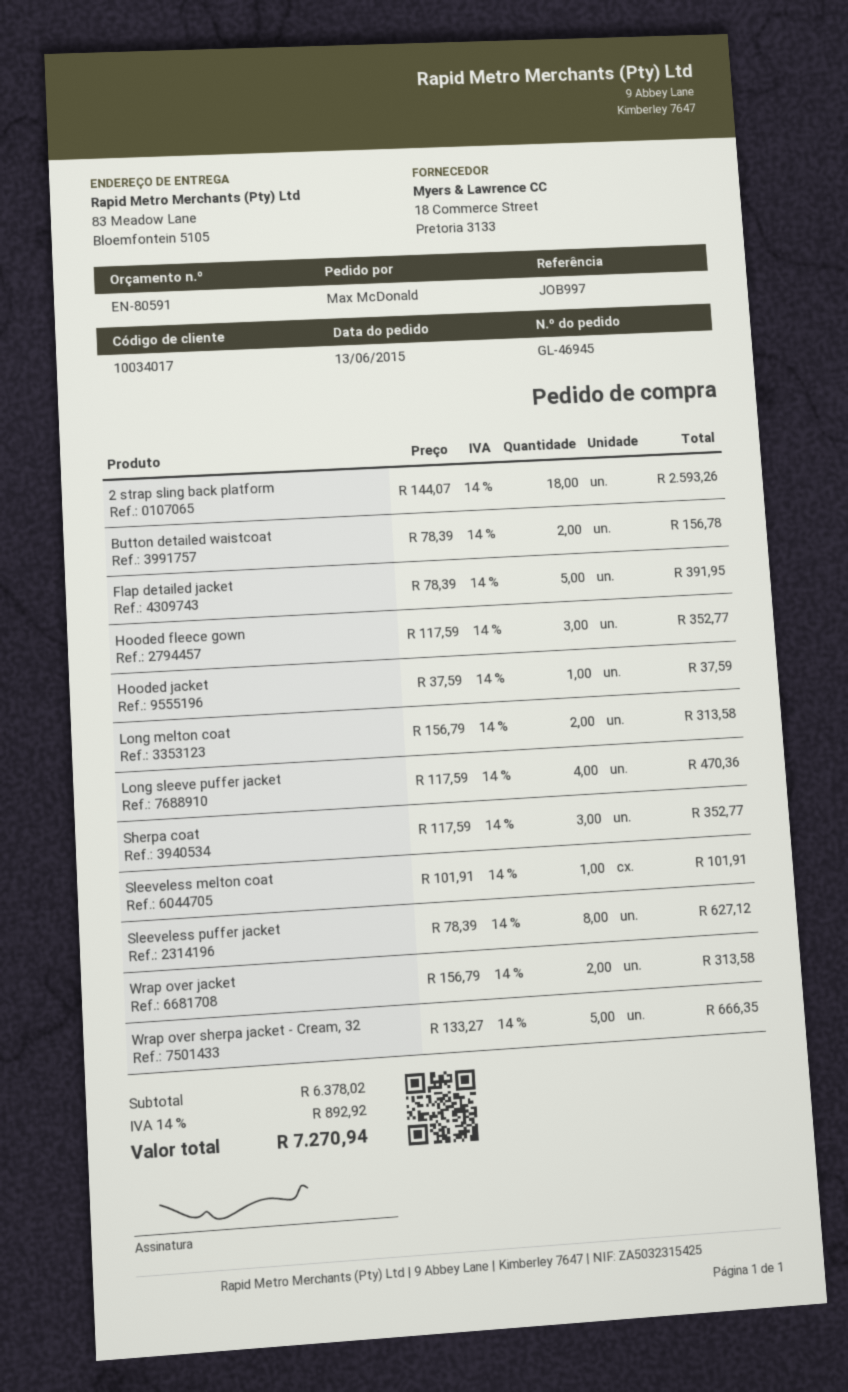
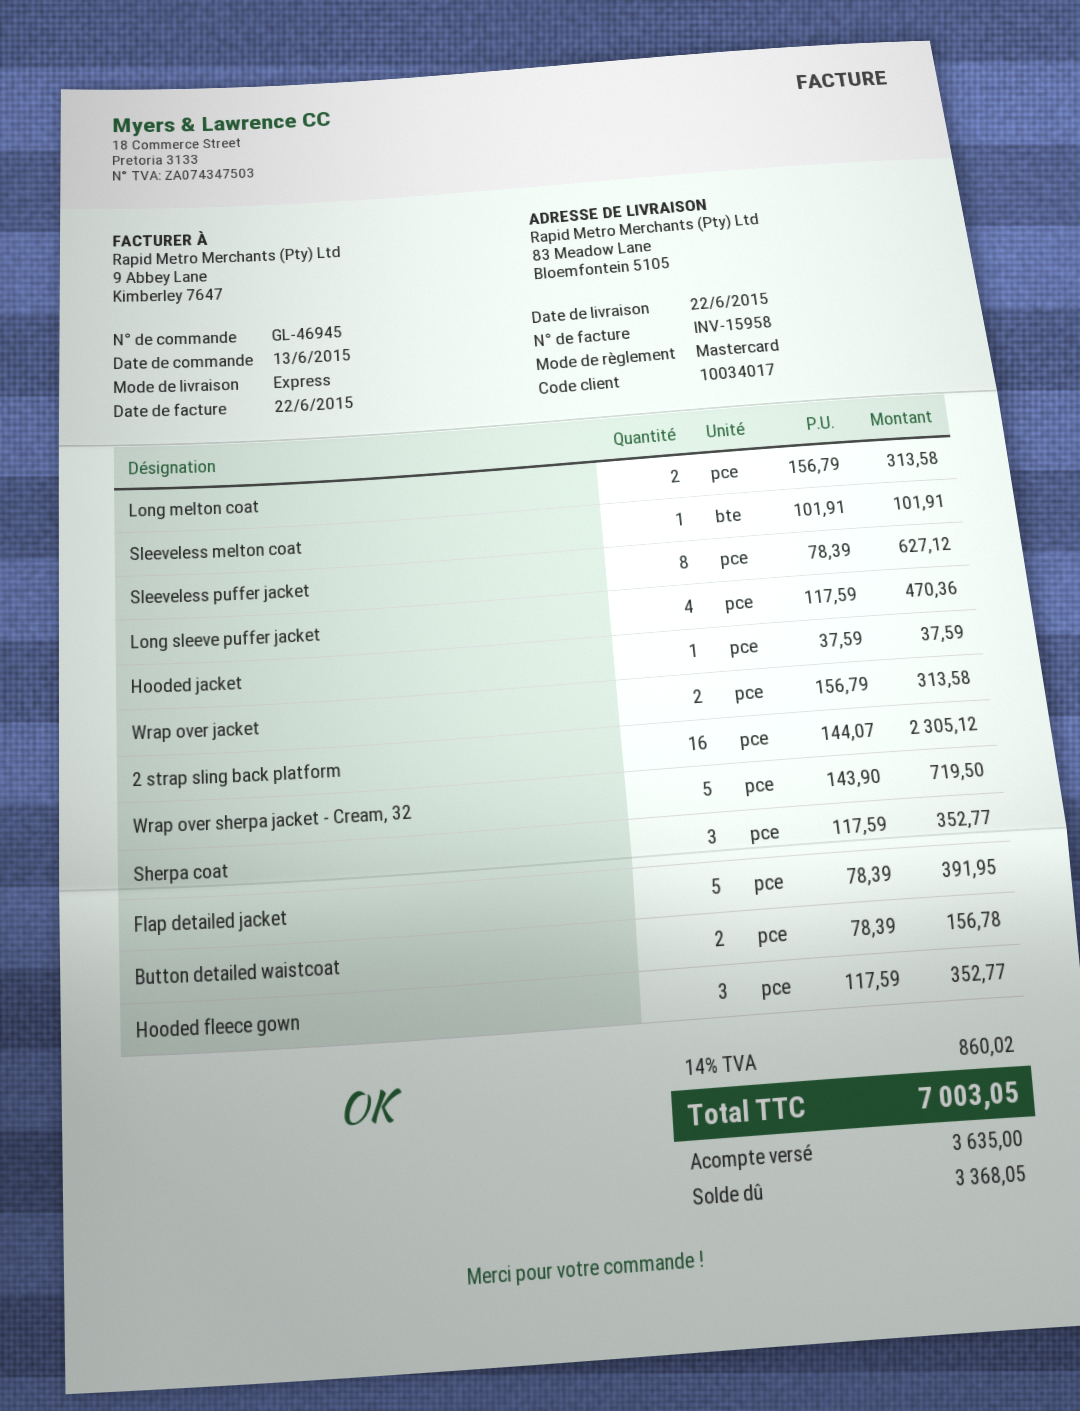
2 strap sling back platform: 18 x 144.07 = 2593.26 -> 16 x 144.07 = 2305.12
Wrap over sherpa jacket - Cream, 32: 5 x 133.27 = 666.35 -> 5 x 143.90 = 719.50
tax: 14% = 892.92 -> 14% = 860.02
total: 7270.94 -> 7003.05

